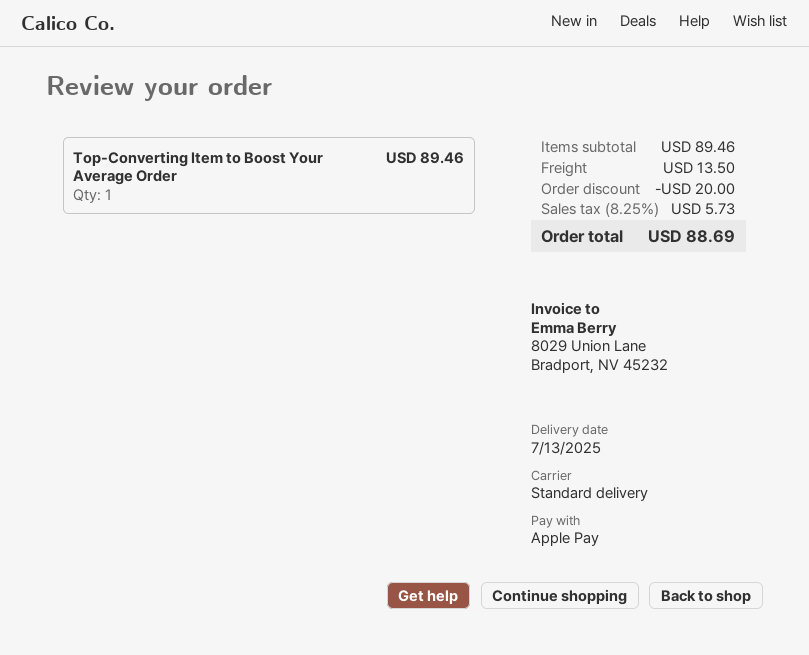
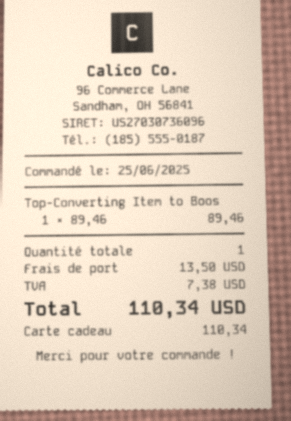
payment method: Apple Pay -> gift card
discount: 20.00 -> none
tax: 5.73 -> 7.38
total: 88.69 -> 110.34

